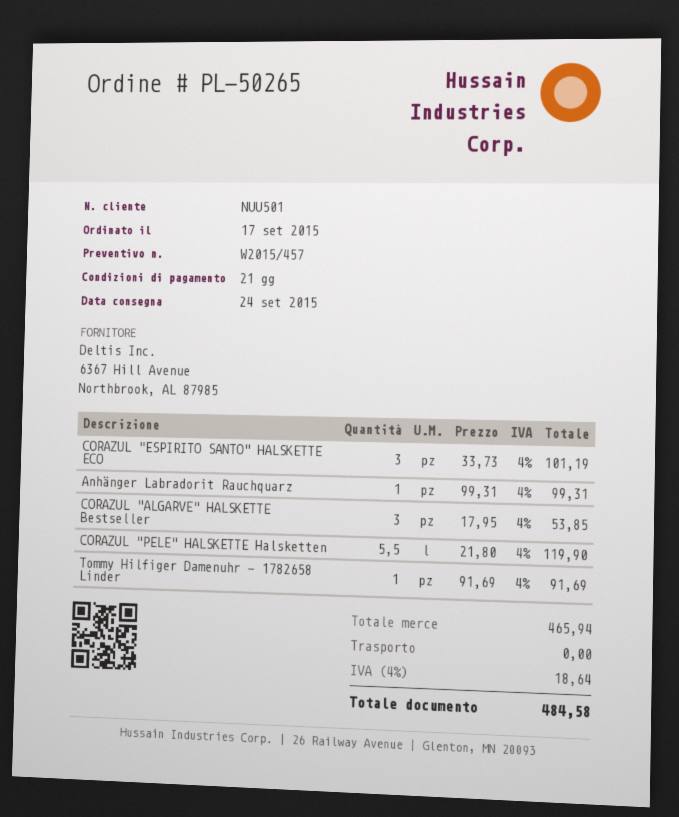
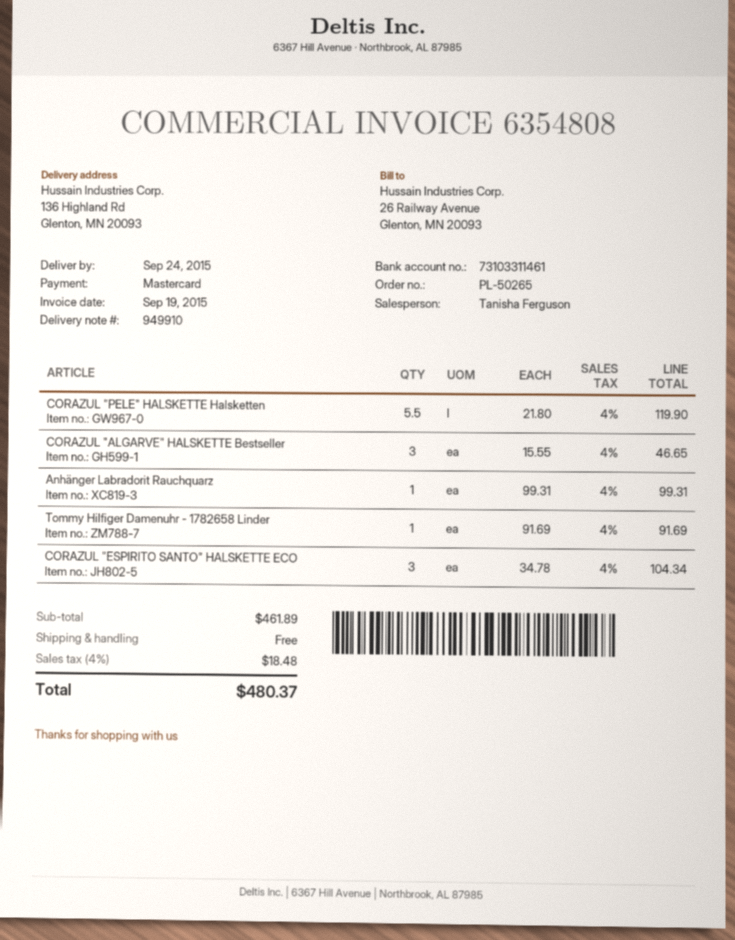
CORAZUL "ESPIRITO SANTO" HALSKETTE ECO: 3 x 33.73 = 101.19 -> 3 x 34.78 = 104.34
CORAZUL "ALGARVE" HALSKETTE Bestseller: 3 x 17.95 = 53.85 -> 3 x 15.55 = 46.65
subtotal: 465.94 -> 461.89
tax: 4% = 18.64 -> 4% = 18.48
total: 484.58 -> 480.37

